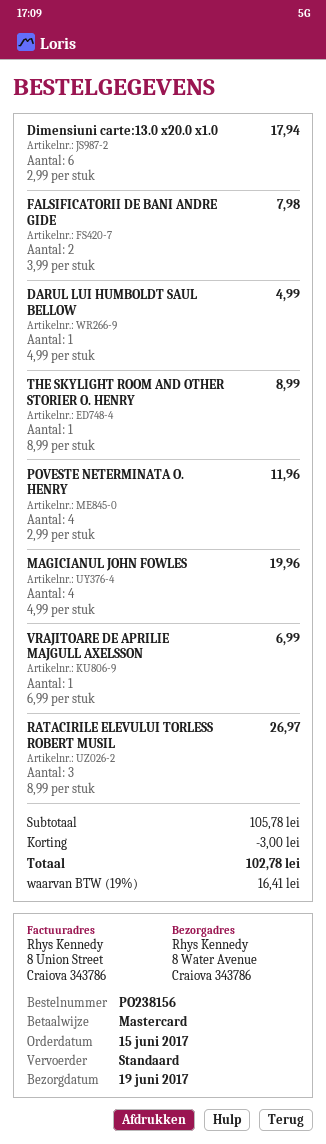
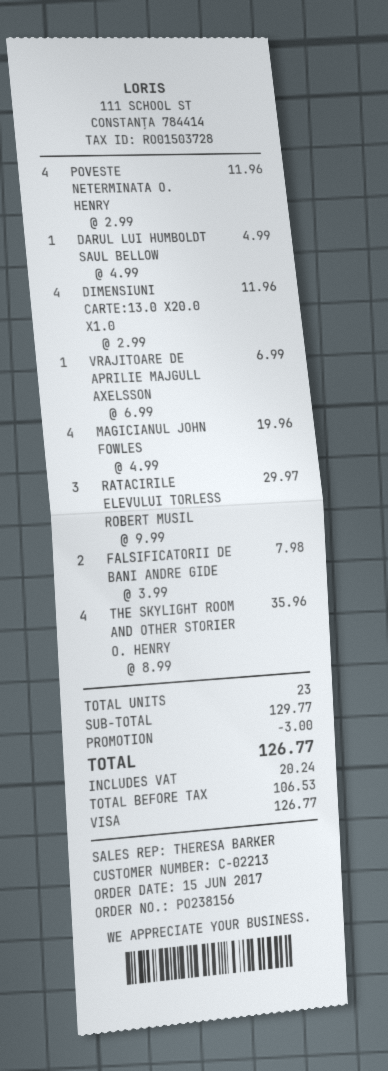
payment method: Mastercard -> Visa
Dimensiuni carte:13.0 x20.0 x1.0: 6 x 2.99 = 17.94 -> 4 x 2.99 = 11.96
THE SKYLIGHT ROOM AND OTHER STORIER O. HENRY: 1 x 8.99 = 8.99 -> 4 x 8.99 = 35.96
RATACIRILE ELEVULUI TORLESS ROBERT MUSIL: 3 x 8.99 = 26.97 -> 3 x 9.99 = 29.97
subtotal: 105.78 -> 129.77
tax: 16.41 -> 20.24
total: 102.78 -> 126.77

